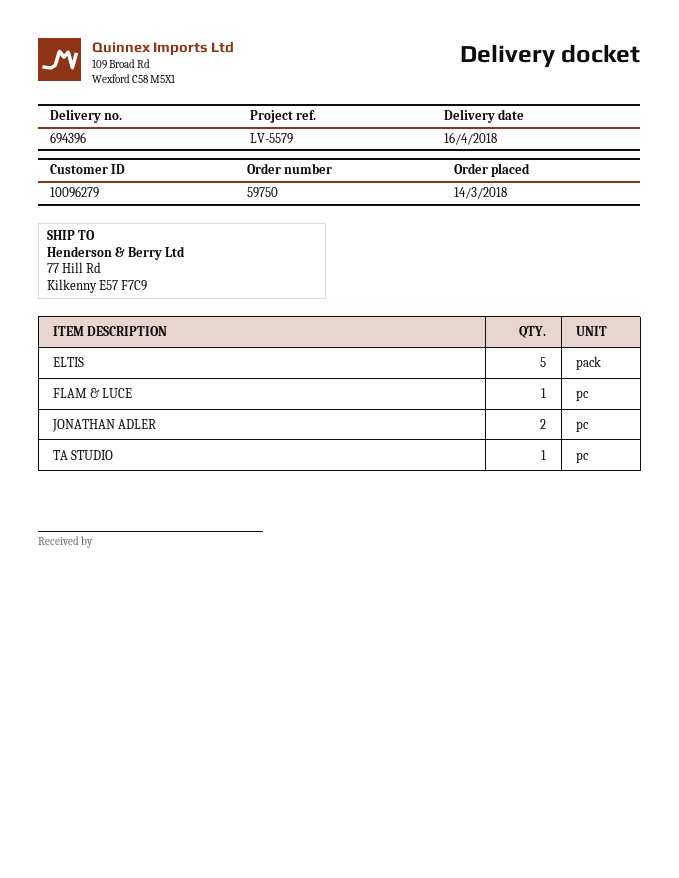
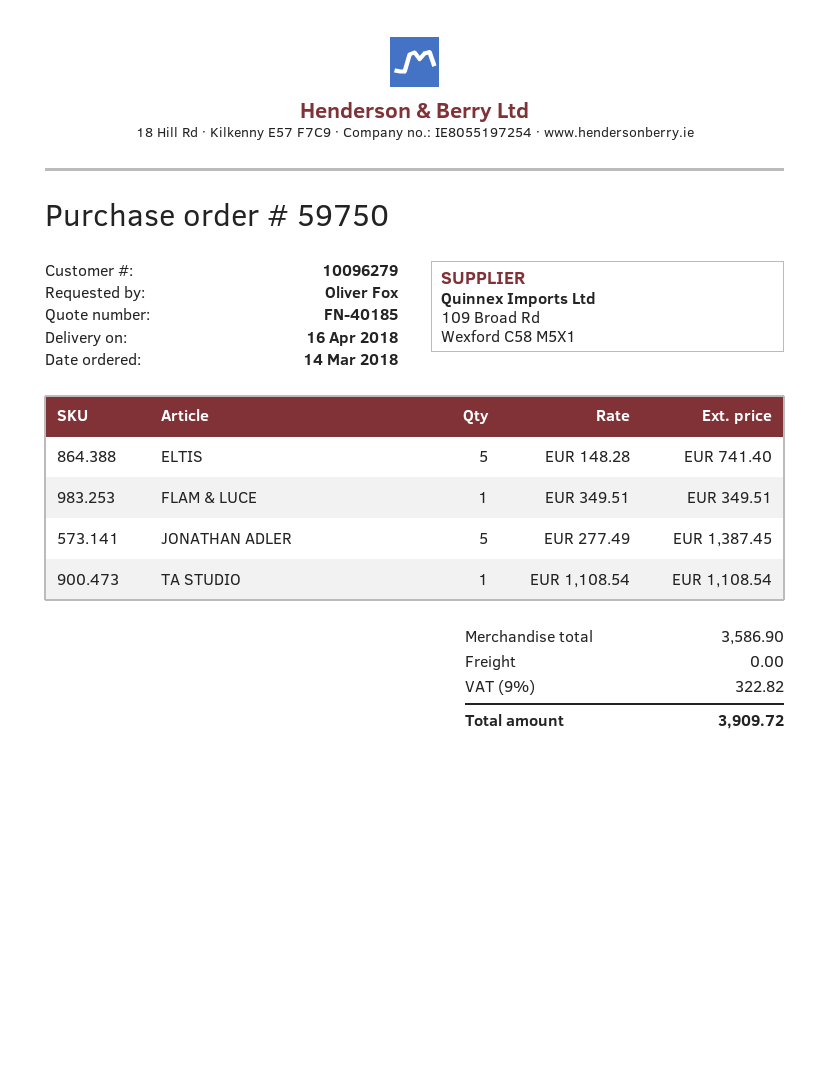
JONATHAN ADLER: 2 -> 5

